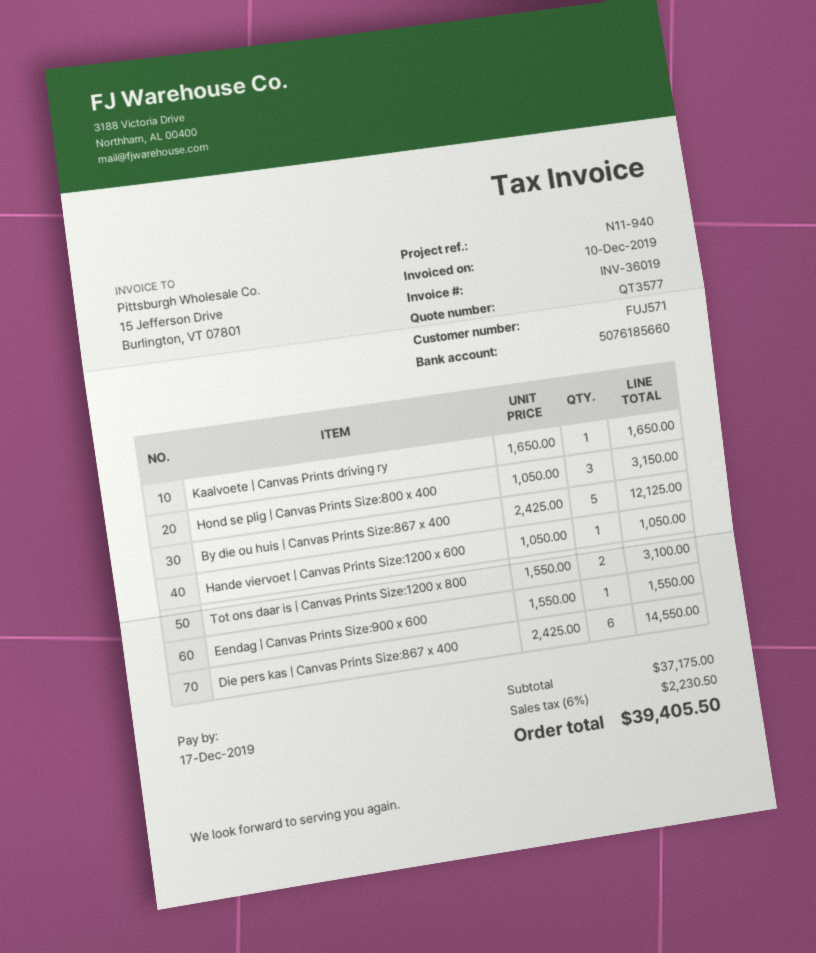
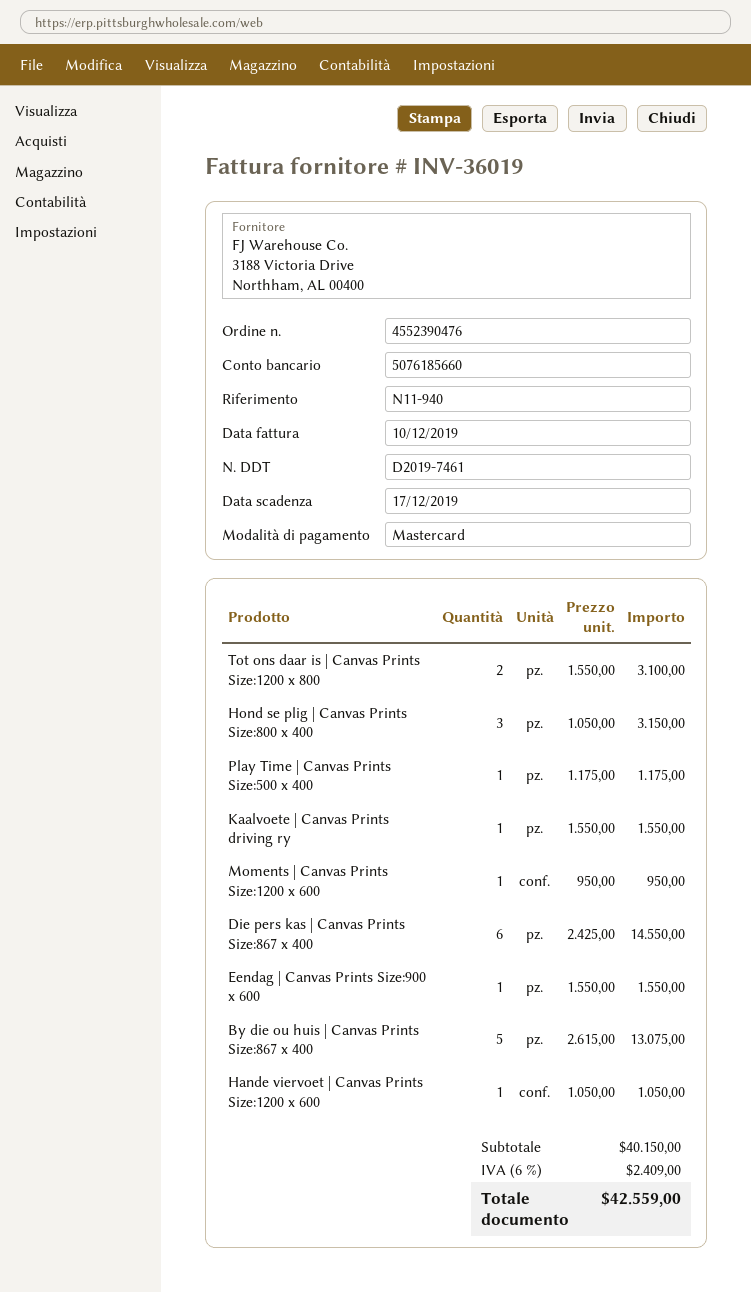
Kaalvoete | Canvas Prints driving ry: 1 x 1650.00 = 1650.00 -> 1 x 1550.00 = 1550.00
By die ou huis | Canvas Prints Size:867 x 400: 5 x 2425.00 = 12125.00 -> 5 x 2615.00 = 13075.00
Play Time | Canvas Prints Size:500 x 400: none -> 1 x 1175.00 = 1175.00
Moments | Canvas Prints Size:1200 x 600: none -> 1 x 950.00 = 950.00
subtotal: 37175.00 -> 40150.00
tax: 6% = 2230.50 -> 6% = 2409.00
total: 39405.50 -> 42559.00

